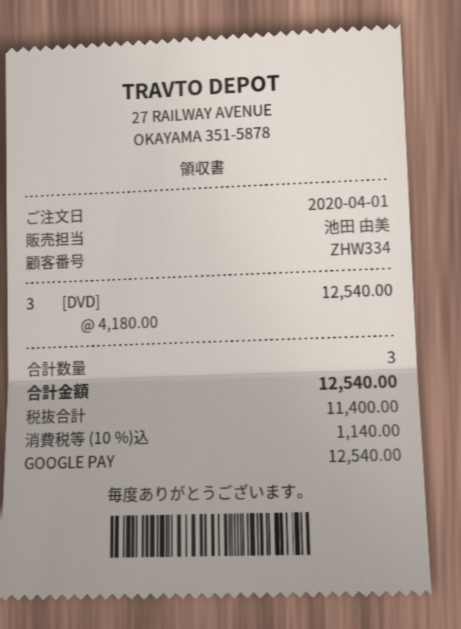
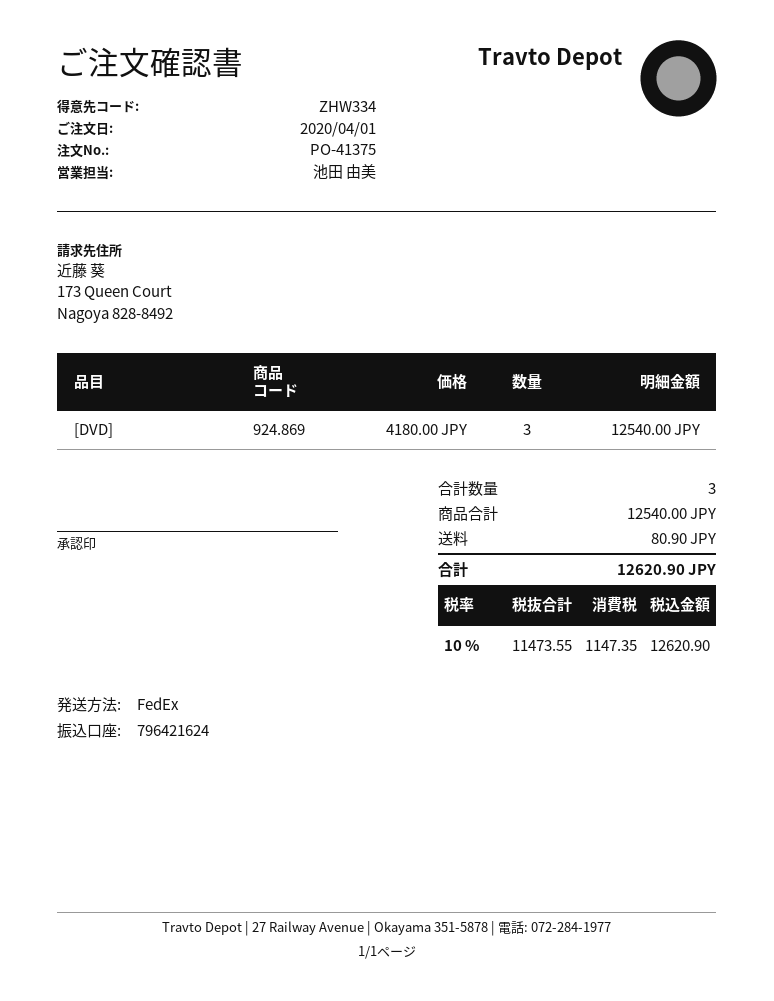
shipping: none -> 80.90
net: 11400.00 -> 11473.55
tax: 10% = 1140.00 -> 10% = 1147.35
total: 12540.00 -> 12620.90

